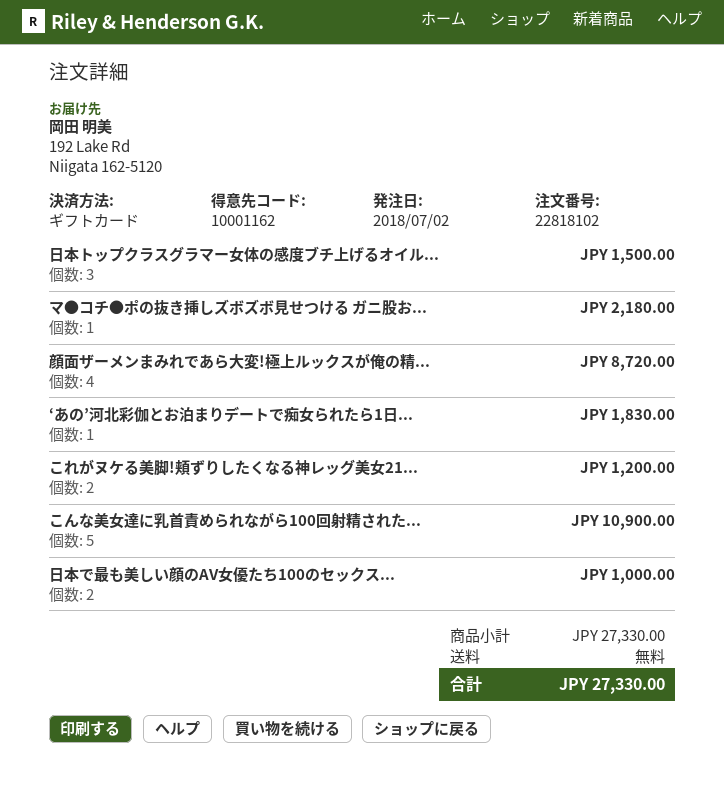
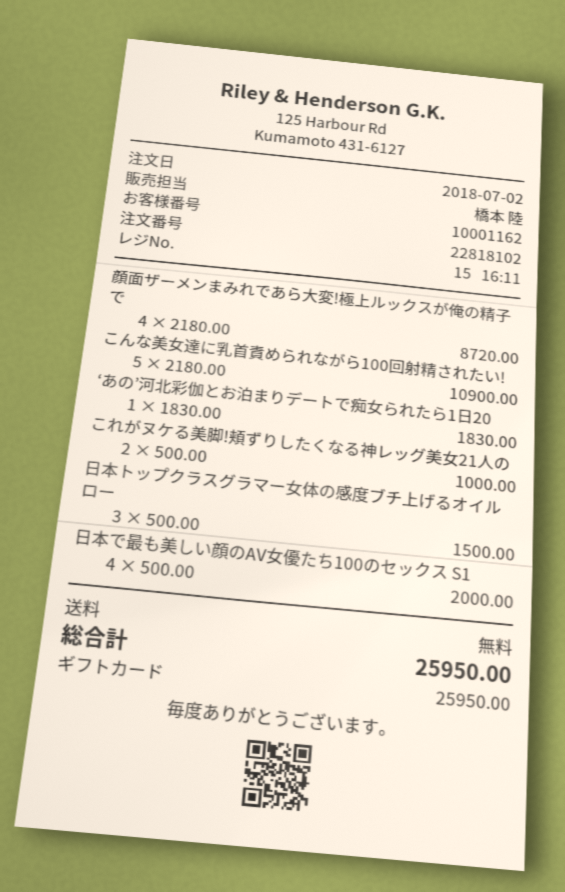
マ●コチ●ポの抜き挿しズボズボ見せつける ガニ股お...: 1 for 2180.00 -> none
これがヌケる美脚!頬ずりしたくなる神レッグ美女21...: 2 for 1200.00 -> 2 for 1000.00
日本で最も美しい顔のAV女優たち100のセックス...: 2 for 1000.00 -> 4 for 2000.00
total: 27330.00 -> 25950.00

